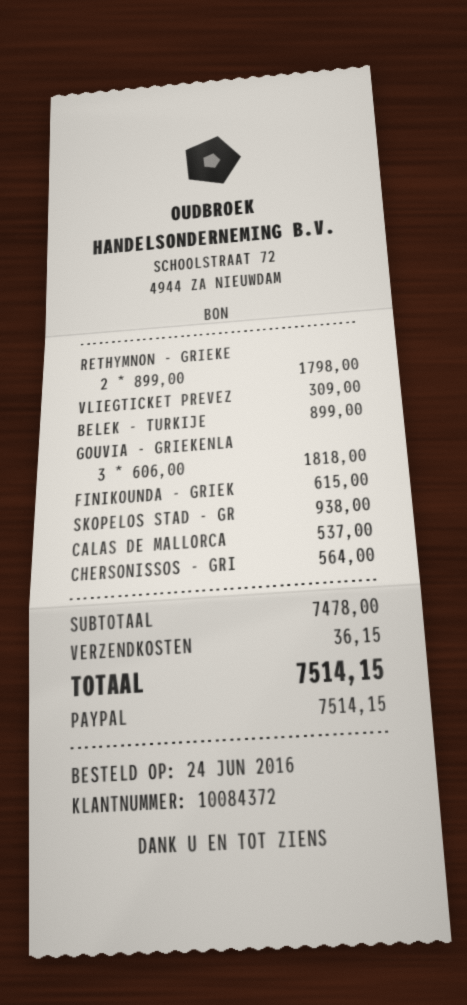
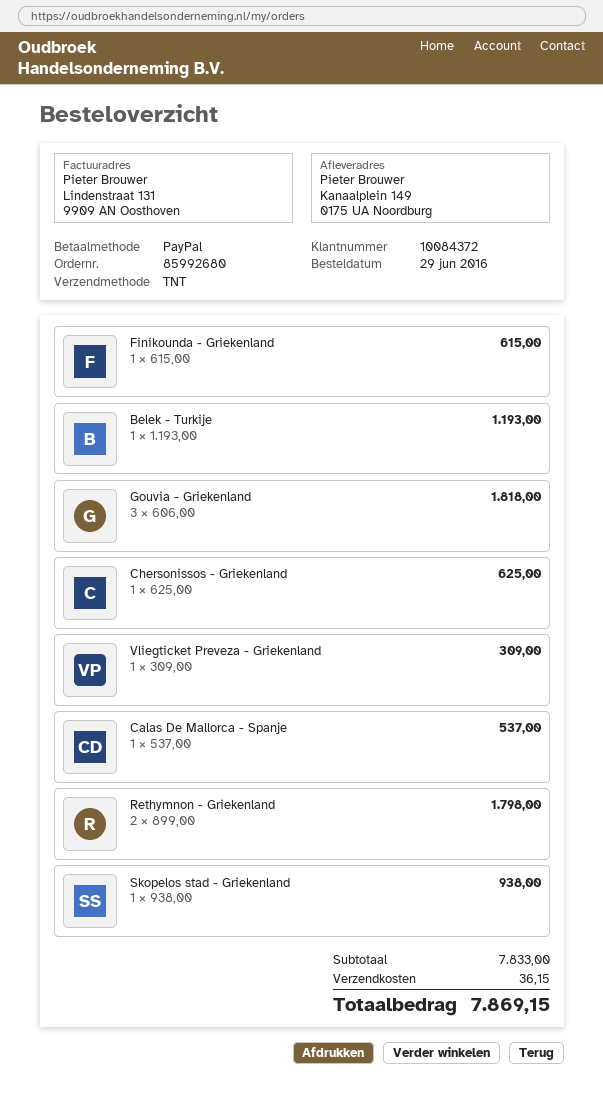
order date: 2016-06-24 -> 2016-06-29
BELEK - TURKIJE: 1 x 899.00 = 899.00 -> 1 x 1193.00 = 1193.00
CHERSONISSOS - GRI: 1 x 564.00 = 564.00 -> 1 x 625.00 = 625.00
subtotal: 7478.00 -> 7833.00
total: 7514.15 -> 7869.15

